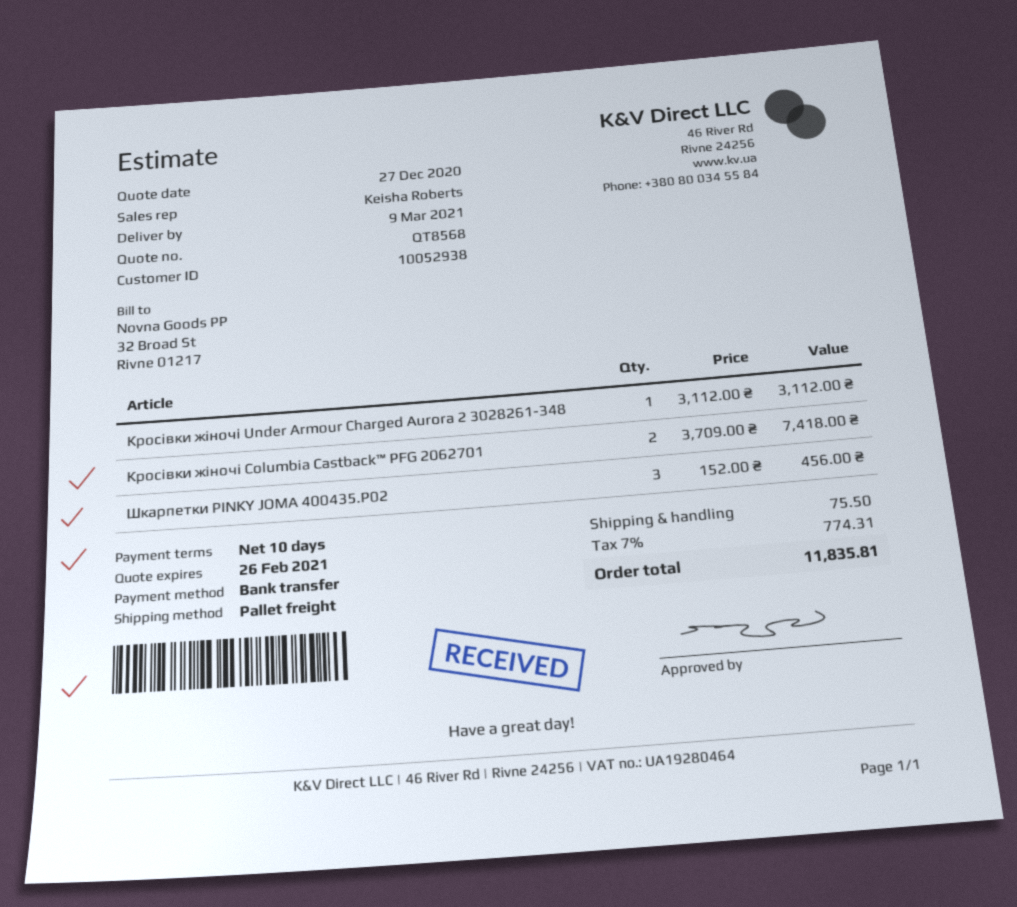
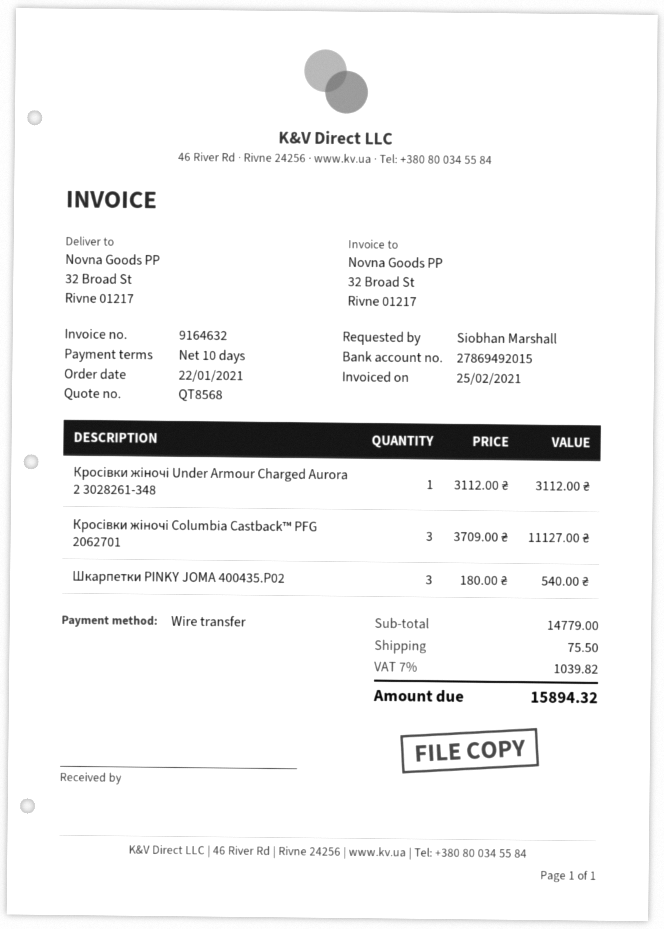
Кросівки жіночі Columbia Castback™ PFG 2062701: 2 x 3709.00 = 7418.00 -> 3 x 3709.00 = 11127.00
Шкарпетки PINKY JOMA 400435.P02: 3 x 152.00 = 456.00 -> 3 x 180.00 = 540.00
tax: 7% = 774.31 -> 7% = 1039.82
total: 11835.81 -> 15894.32

